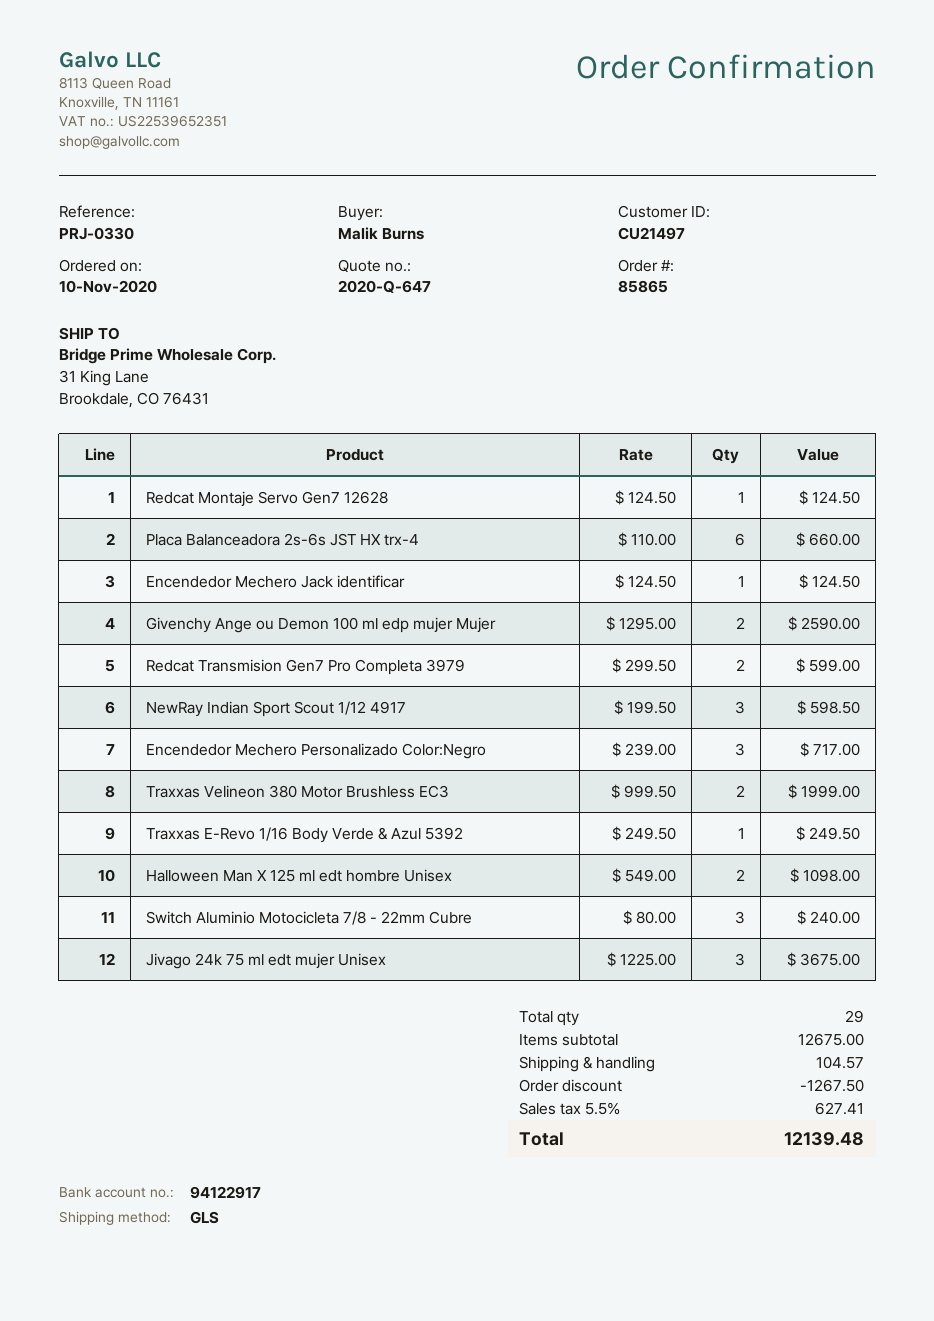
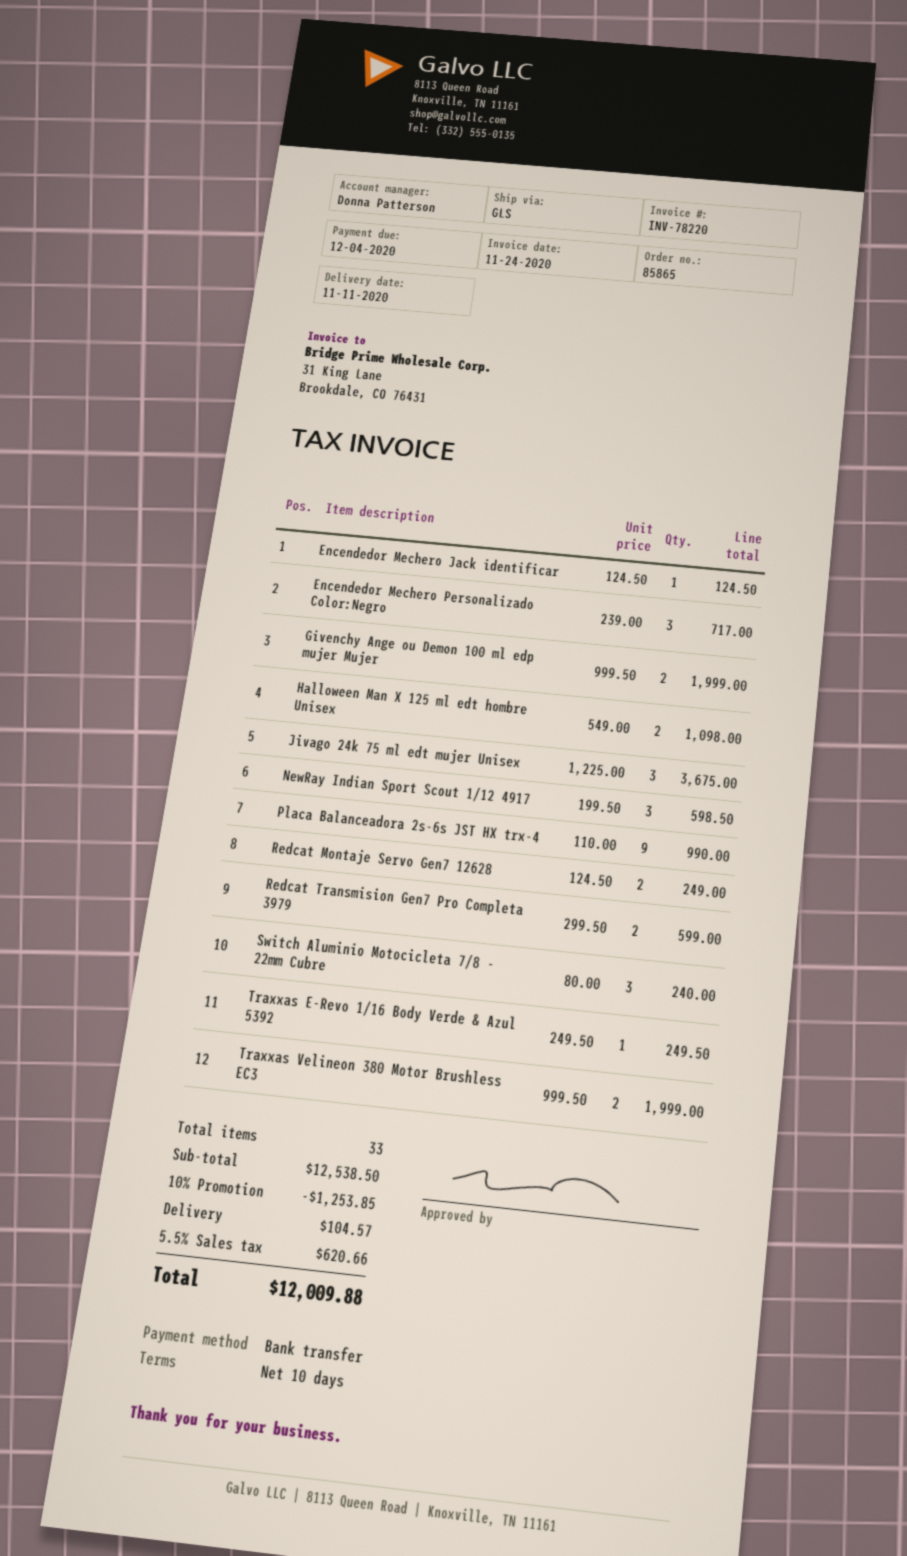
Redcat Montaje Servo Gen7 12628: 1 x 124.50 = 124.50 -> 2 x 124.50 = 249.00
Placa Balanceadora 2s-6s JST HX trx-4: 6 x 110.00 = 660.00 -> 9 x 110.00 = 990.00
Givenchy Ange ou Demon 100 ml edp mujer Mujer: 2 x 1295.00 = 2590.00 -> 2 x 999.50 = 1999.00
total quantity: 29 -> 33
subtotal: 12675.00 -> 12538.50
discount: 1267.50 -> 1253.85
tax: 5.5% = 627.41 -> 5.5% = 620.66
total: 12139.48 -> 12009.88

